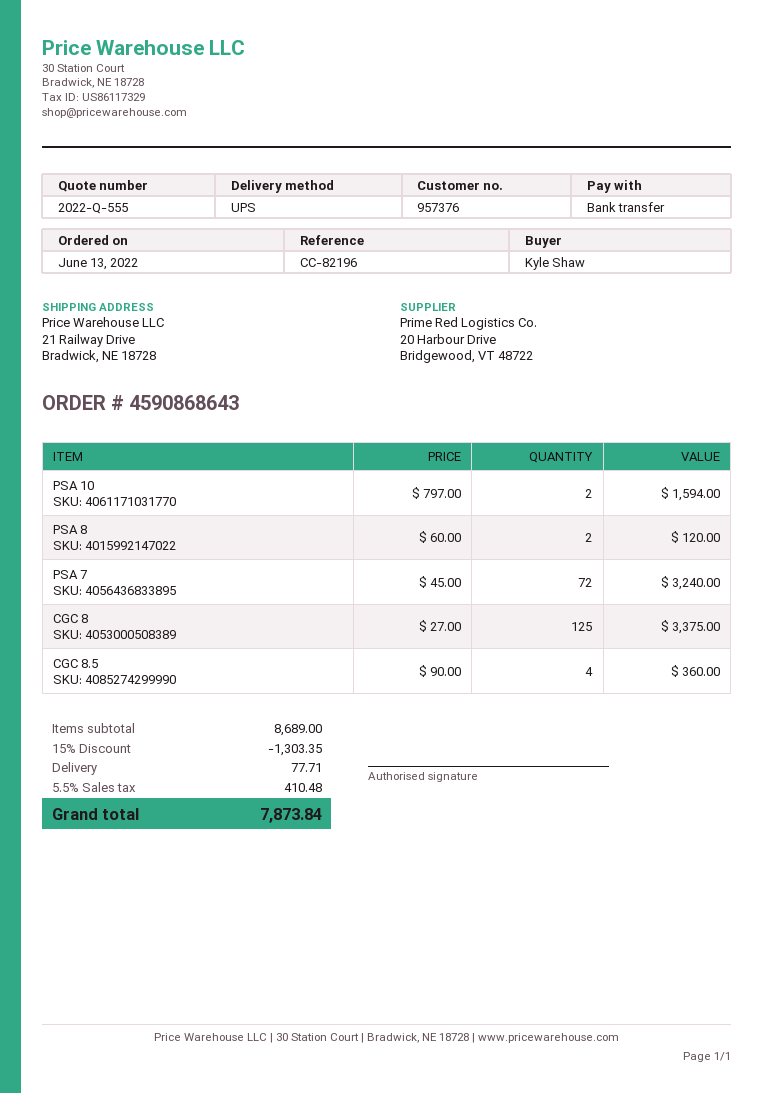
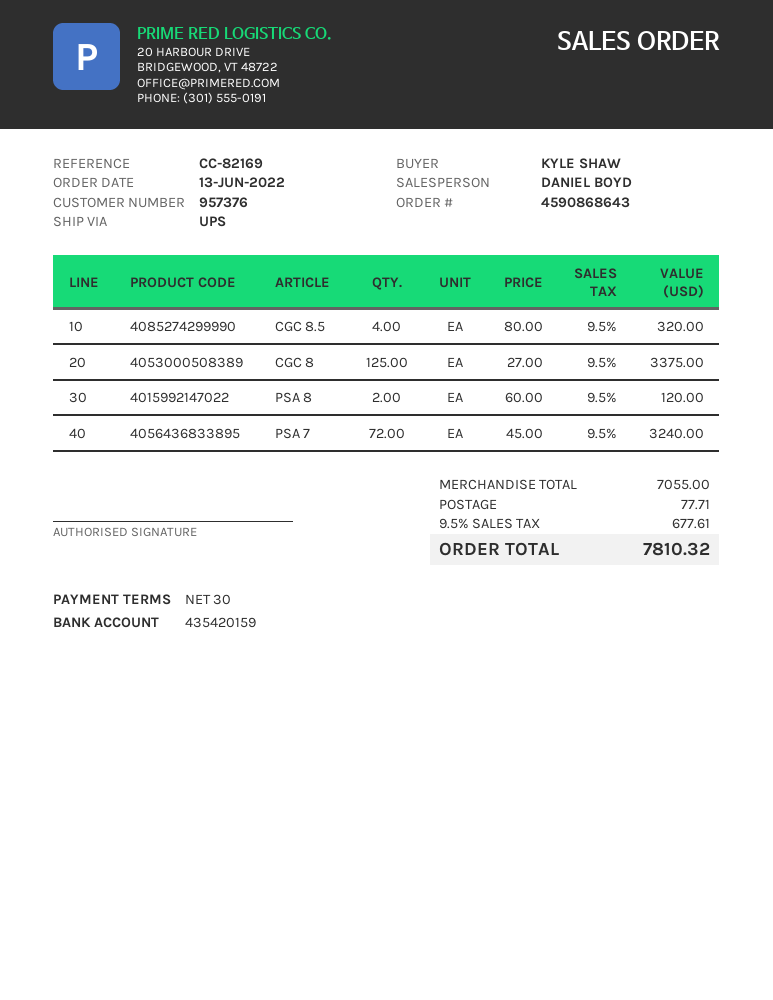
reference: CC-82196 -> CC-82169
PSA 10: 2 x 797.00 = 1594.00 -> none
CGC 8.5: 4 x 90.00 = 360.00 -> 4 x 80.00 = 320.00
subtotal: 8689.00 -> 7055.00
discount: 15% = 1303.35 -> none
tax: 5.5% = 410.48 -> 9.5% = 677.61
total: 7873.84 -> 7810.32

